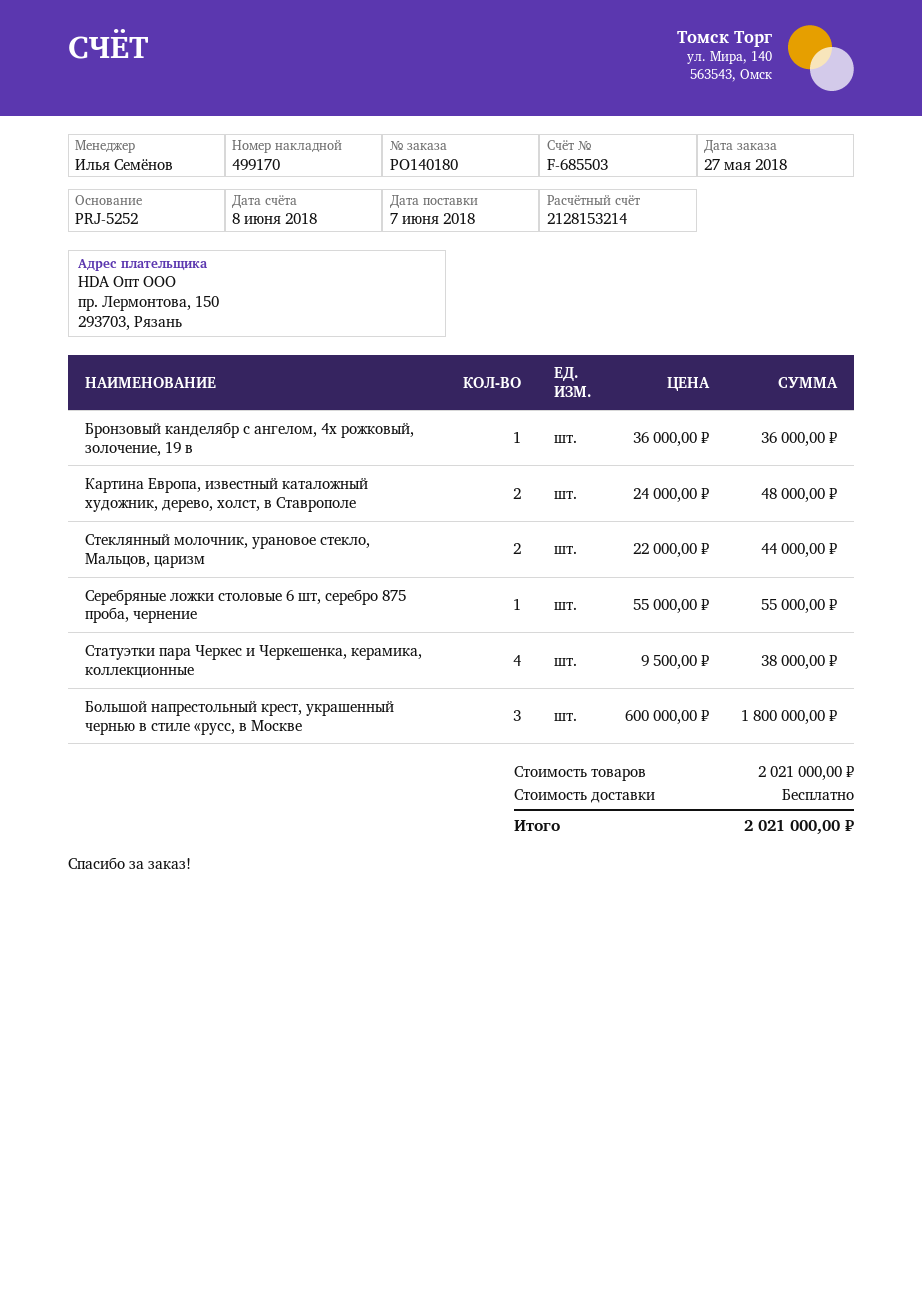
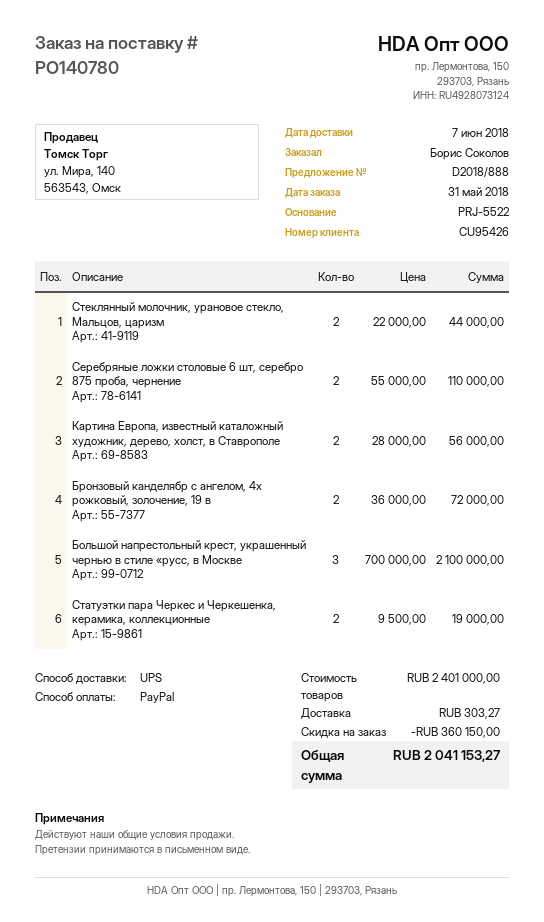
order number: PO140180 -> PO140780
order date: 2018-05-27 -> 2018-05-31
reference: PRJ-5252 -> PRJ-5522
Бронзовый канделябр с ангелом, 4х рожковый, золочение, 19 в: 1 x 36000.00 = 36000.00 -> 2 x 36000.00 = 72000.00
Картина Европа, известный каталожный художник, дерево, холст, в Ставрополе: 2 x 24000.00 = 48000.00 -> 2 x 28000.00 = 56000.00
Серебряные ложки столовые 6 шт, серебро 875 проба, чернение: 1 x 55000.00 = 55000.00 -> 2 x 55000.00 = 110000.00
Статуэтки пара Черкес и Черкешенка, керамика, коллекционные: 4 x 9500.00 = 38000.00 -> 2 x 9500.00 = 19000.00
Большой напрестольный крест, украшенный чернью в стиле «русс, в Москве: 3 x 600000.00 = 1800000.00 -> 3 x 700000.00 = 2100000.00
subtotal: 2021000.00 -> 2401000.00
discount: none -> 360150.00
shipping: 0.00 -> 303.27
total: 2021000.00 -> 2041153.27

